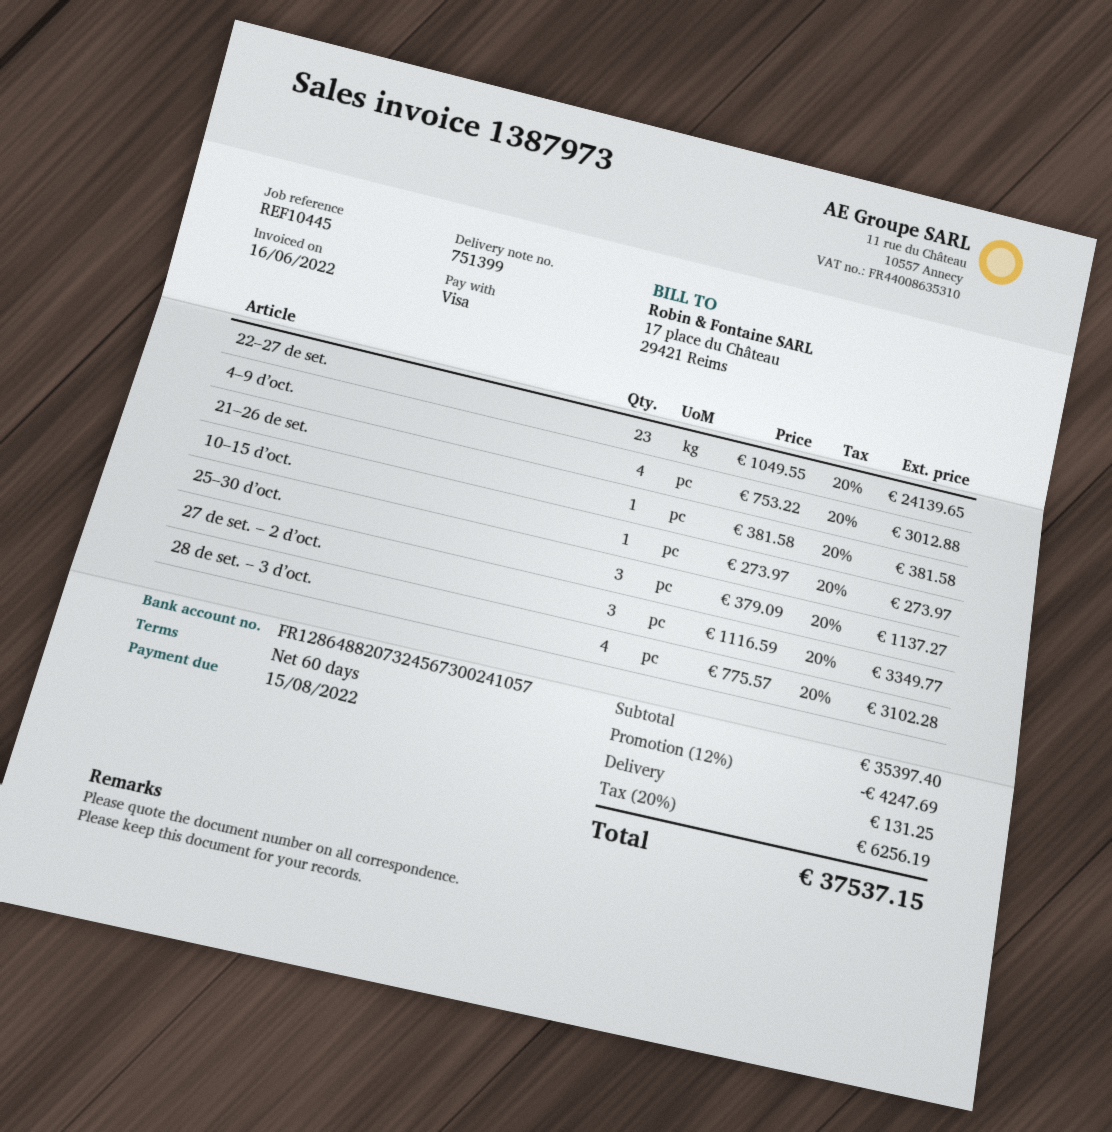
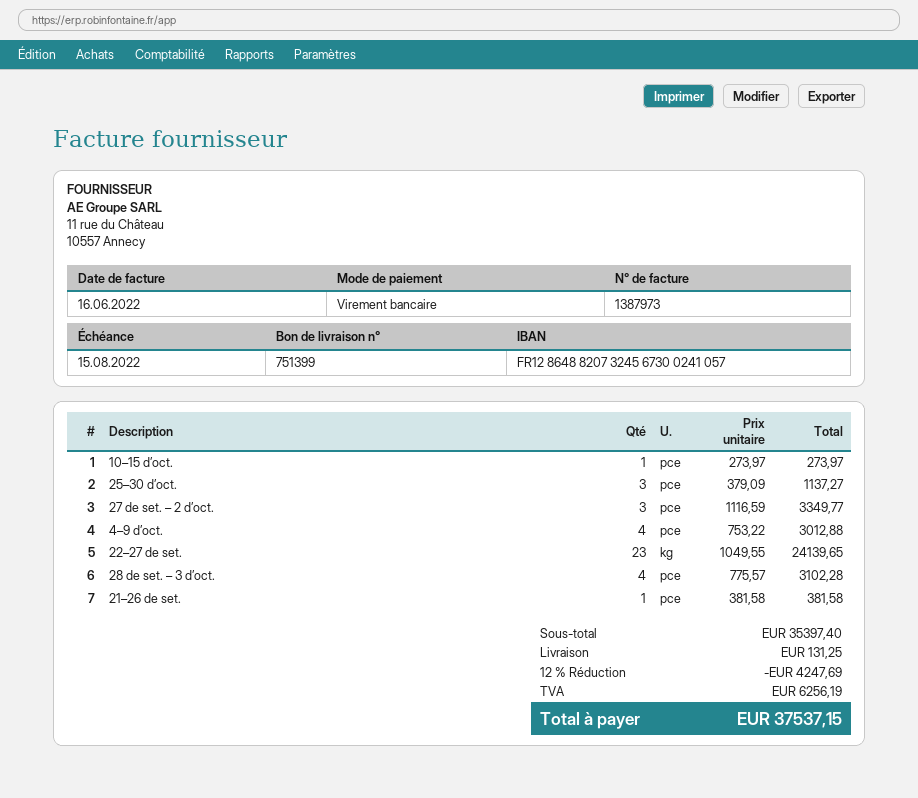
payment method: Visa -> bank transfer

